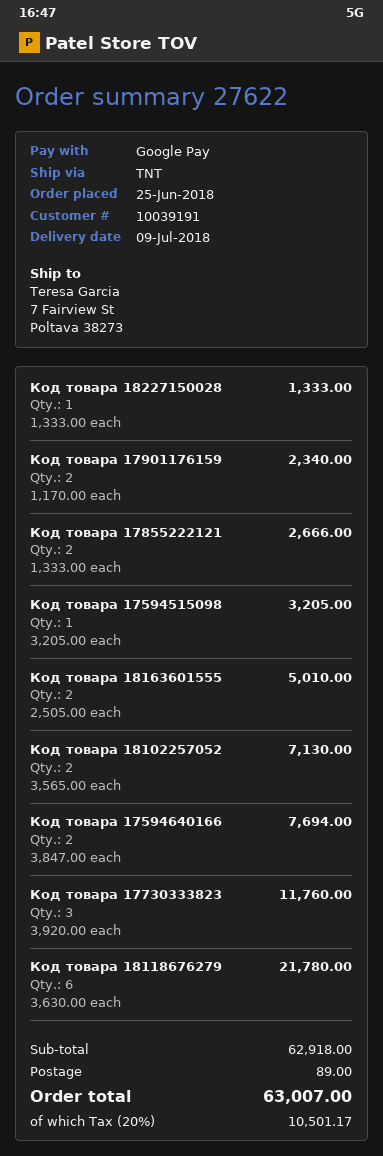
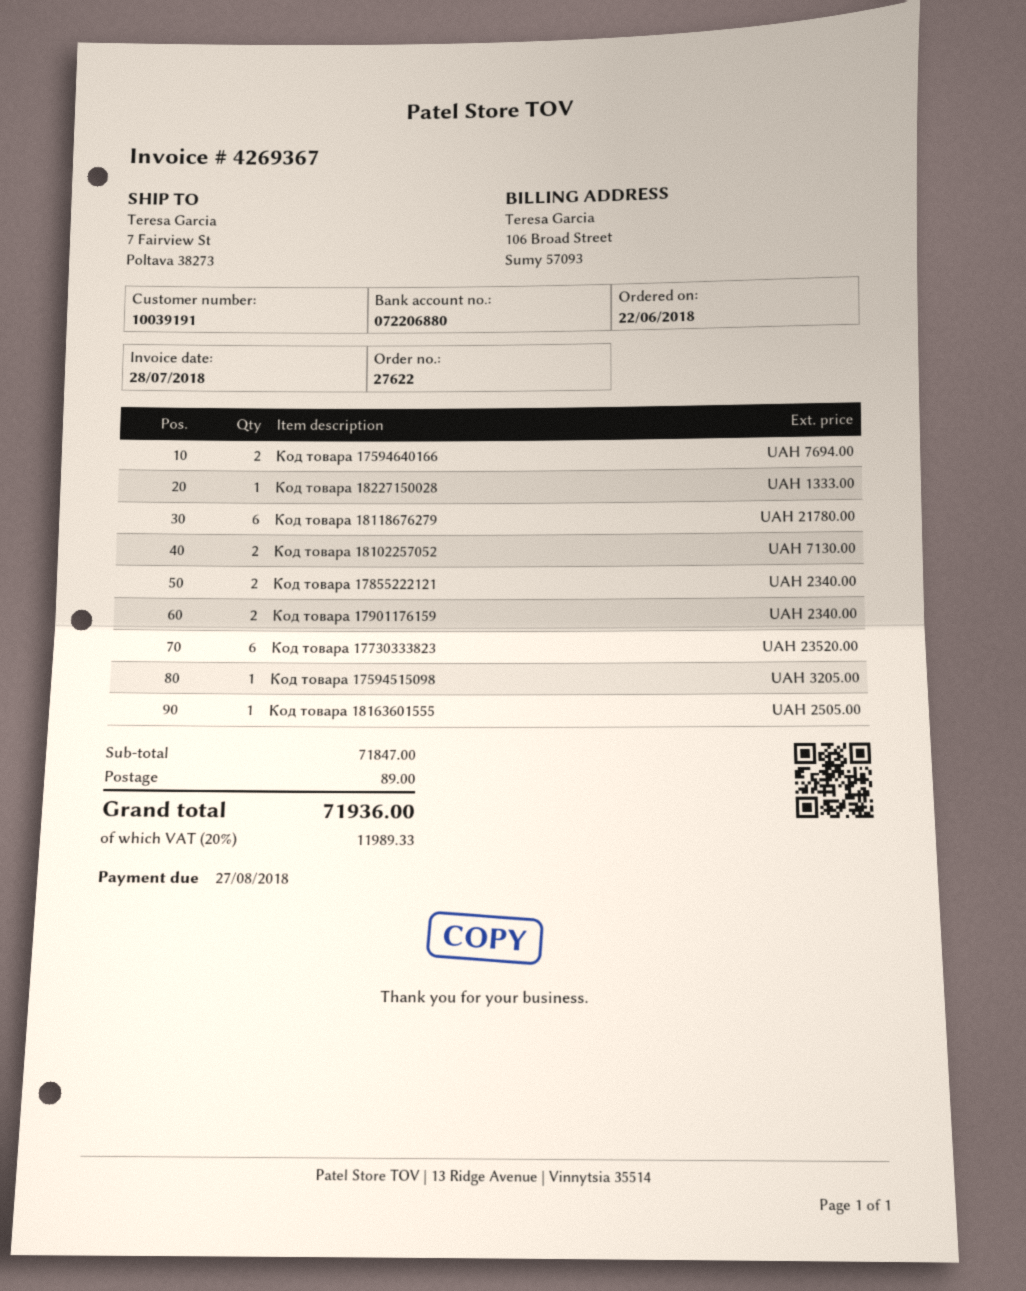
order date: 2018-06-25 -> 2018-06-22
Код товара 17855222121: 2 for 2666.00 -> 2 for 2340.00
Код товара 18163601555: 2 for 5010.00 -> 1 for 2505.00
Код товара 17730333823: 3 for 11760.00 -> 6 for 23520.00
subtotal: 62918.00 -> 71847.00
tax: 20% = 10501.17 -> 20% = 11989.33
total: 63007.00 -> 71936.00

